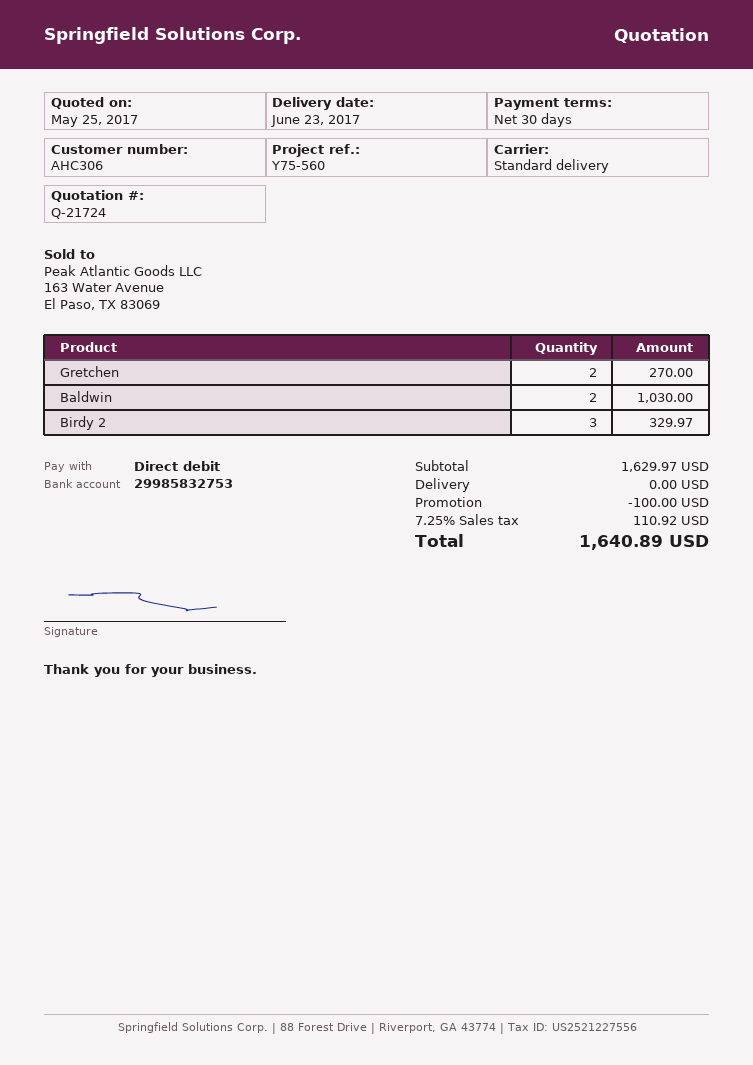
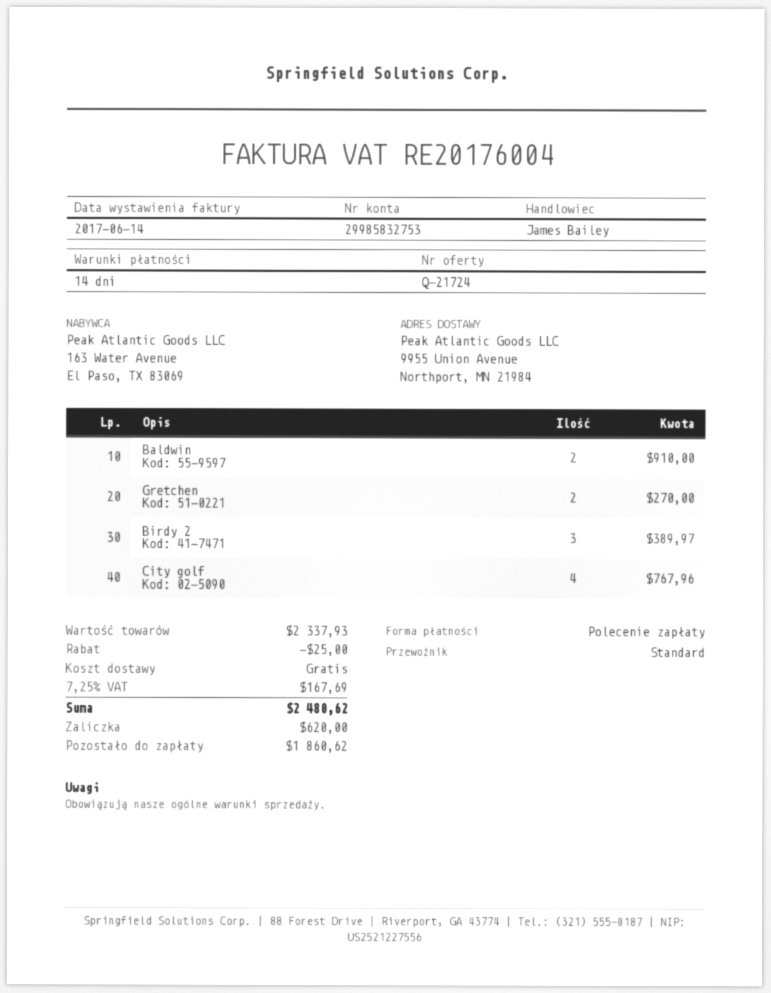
payment terms: 30 days -> 14 days
Baldwin: 2 for 1030.00 -> 2 for 910.00
Birdy 2: 3 for 329.97 -> 3 for 389.97
City golf: none -> 4 for 767.96
subtotal: 1629.97 -> 2337.93
discount: 100.00 -> 25.00
tax: 7.25% = 110.92 -> 7.25% = 167.69
total: 1640.89 -> 2480.62

